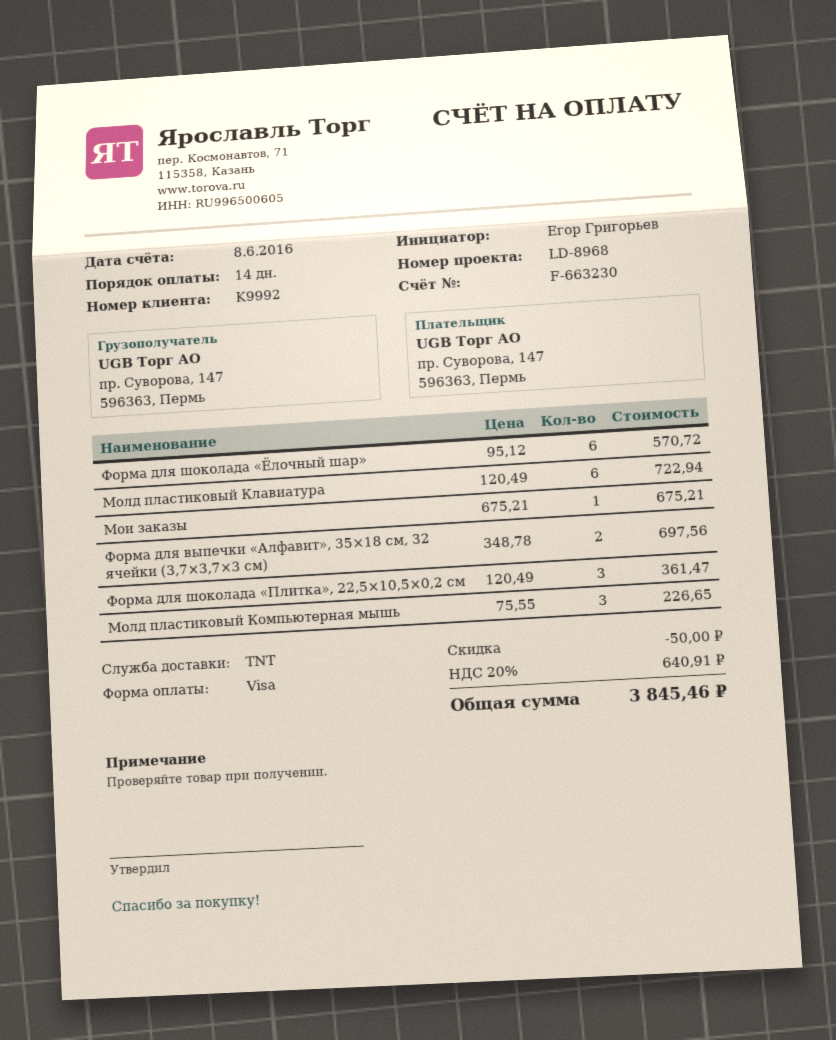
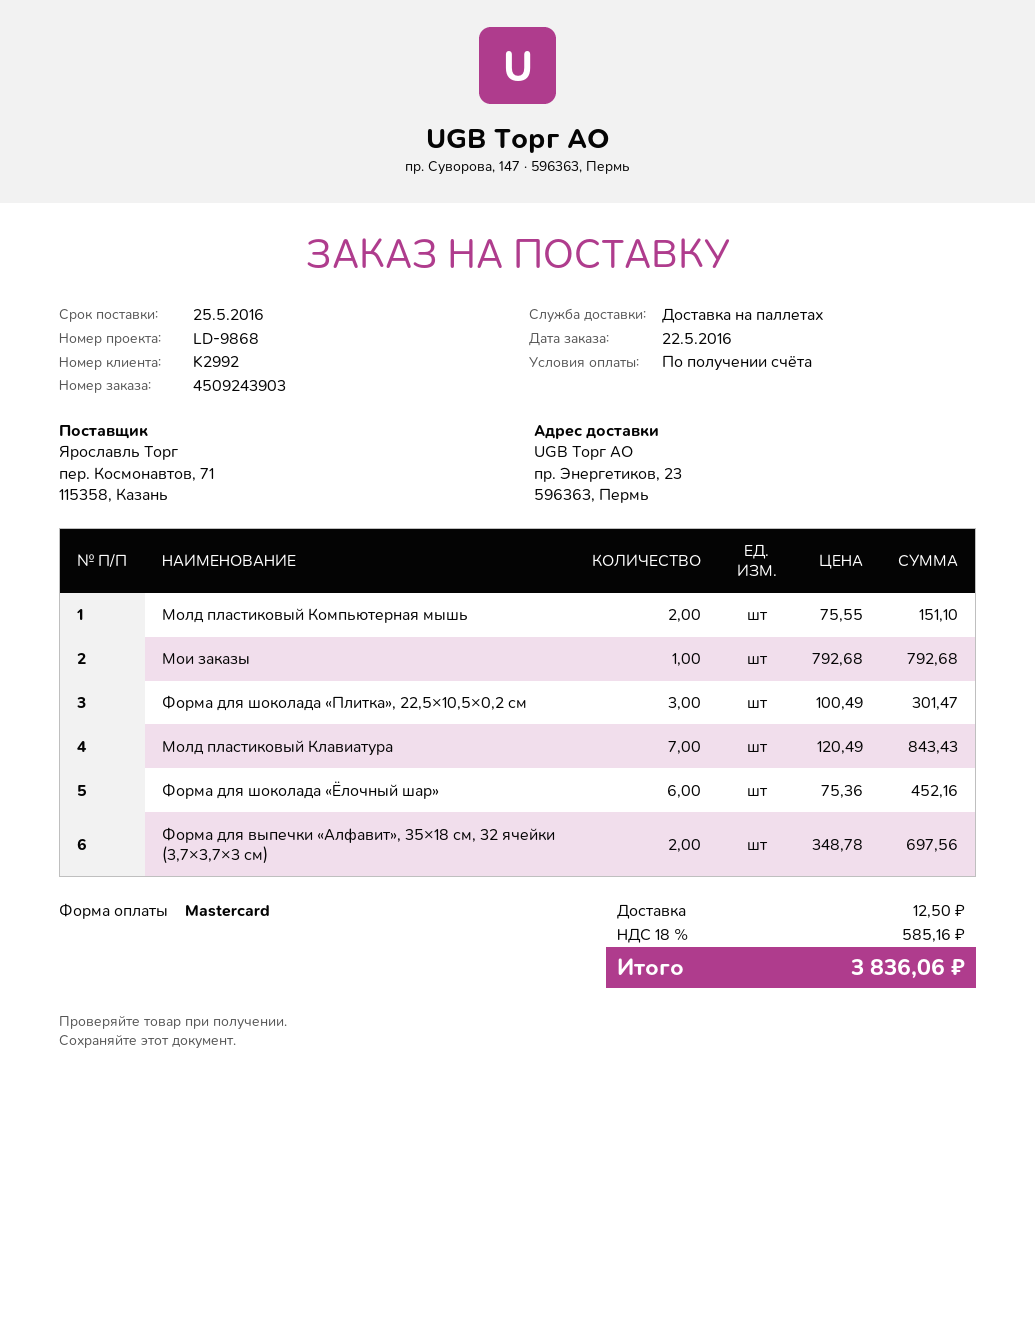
payment terms: 14 days -> on receipt
customer number: K9992 -> K2992
reference: LD-8968 -> LD-9868
payment method: Visa -> Mastercard
shipping method: TNT -> pallet freight
ship to: пр. Суворова, 147, 596363, Пермь -> пр. Энергетиков, 23, 596363, Пермь
Форма для шоколада «Ёлочный шар»: 6 x 95.12 = 570.72 -> 6 x 75.36 = 452.16
Молд пластиковый Клавиатура: 6 x 120.49 = 722.94 -> 7 x 120.49 = 843.43
Мои заказы: 1 x 675.21 = 675.21 -> 1 x 792.68 = 792.68
Форма для шоколада «Плитка», 22,5×10,5×0,2 см: 3 x 120.49 = 361.47 -> 3 x 100.49 = 301.47
Молд пластиковый Компьютерная мышь: 3 x 75.55 = 226.65 -> 2 x 75.55 = 151.10
discount: 50.00 -> none
shipping: none -> 12.50
tax: 20% = 640.91 -> 18% = 585.16
total: 3845.46 -> 3836.06

